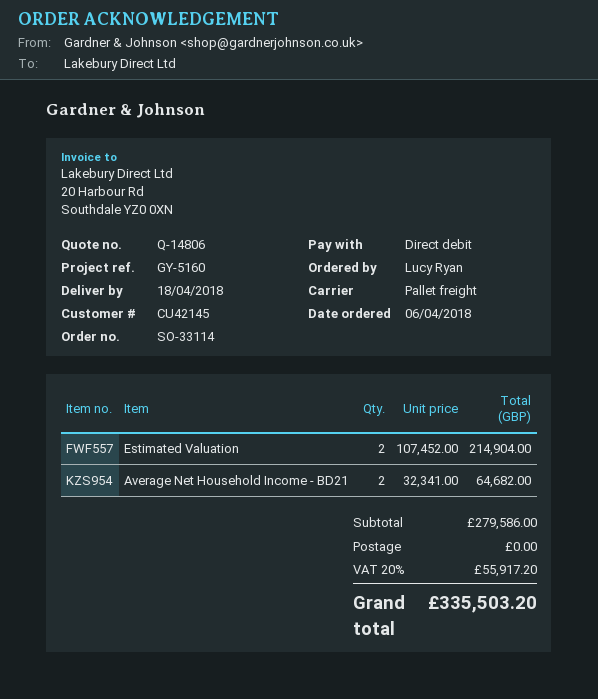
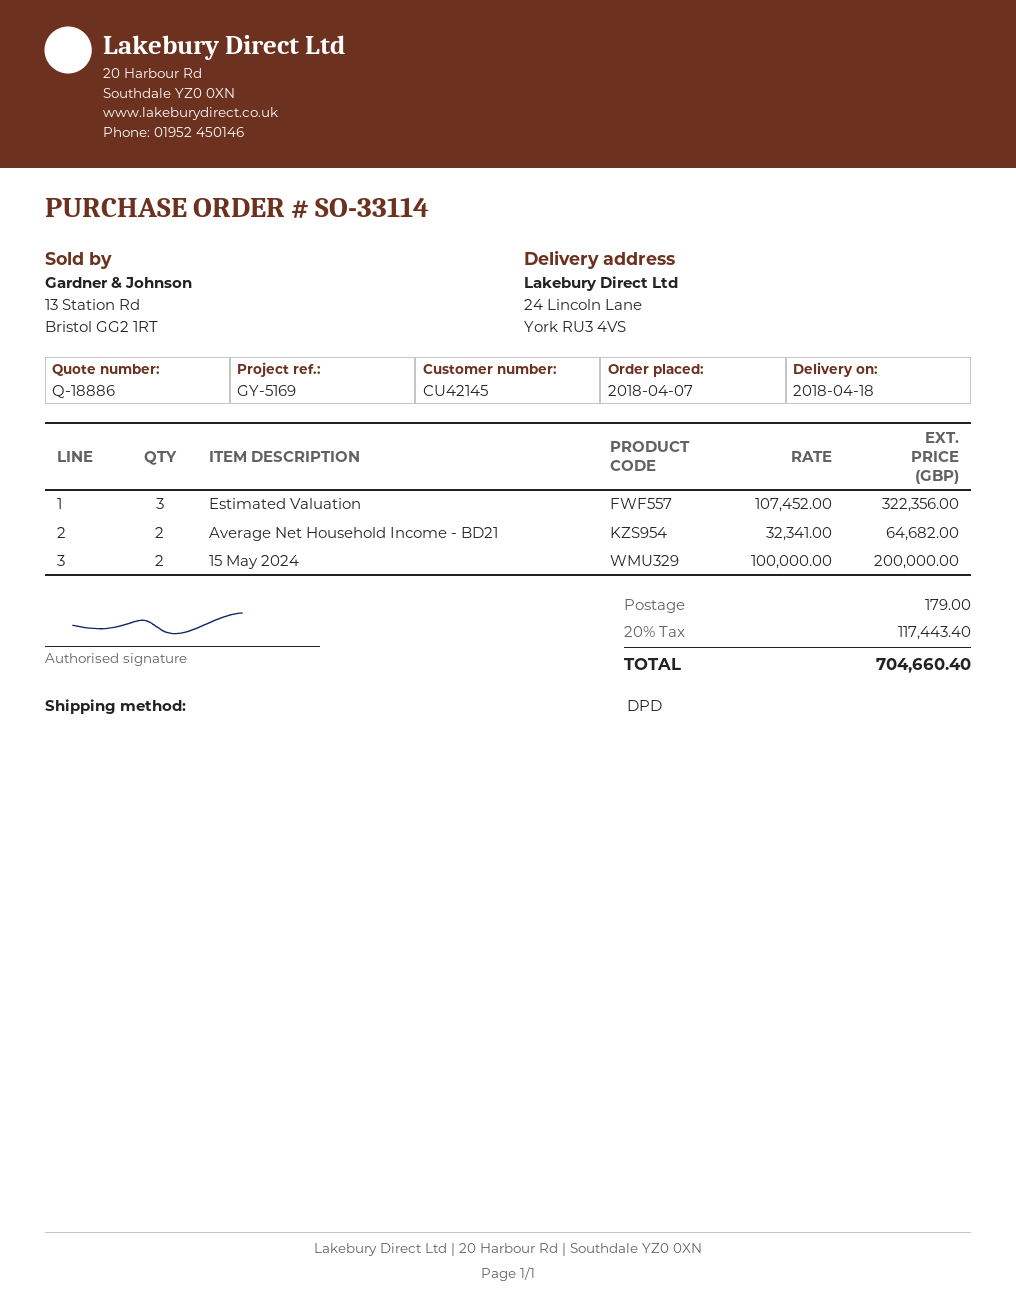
quote number: Q-14806 -> Q-18886
order date: 2018-04-06 -> 2018-04-07
reference: GY-5160 -> GY-5169
shipping method: pallet freight -> DPD
Estimated Valuation: 2 x 107452.00 = 214904.00 -> 3 x 107452.00 = 322356.00
15 May 2024: none -> 2 x 100000.00 = 200000.00
shipping: 0.00 -> 179.00
tax: 20% = 55917.20 -> 20% = 117443.40
total: 335503.20 -> 704660.40

